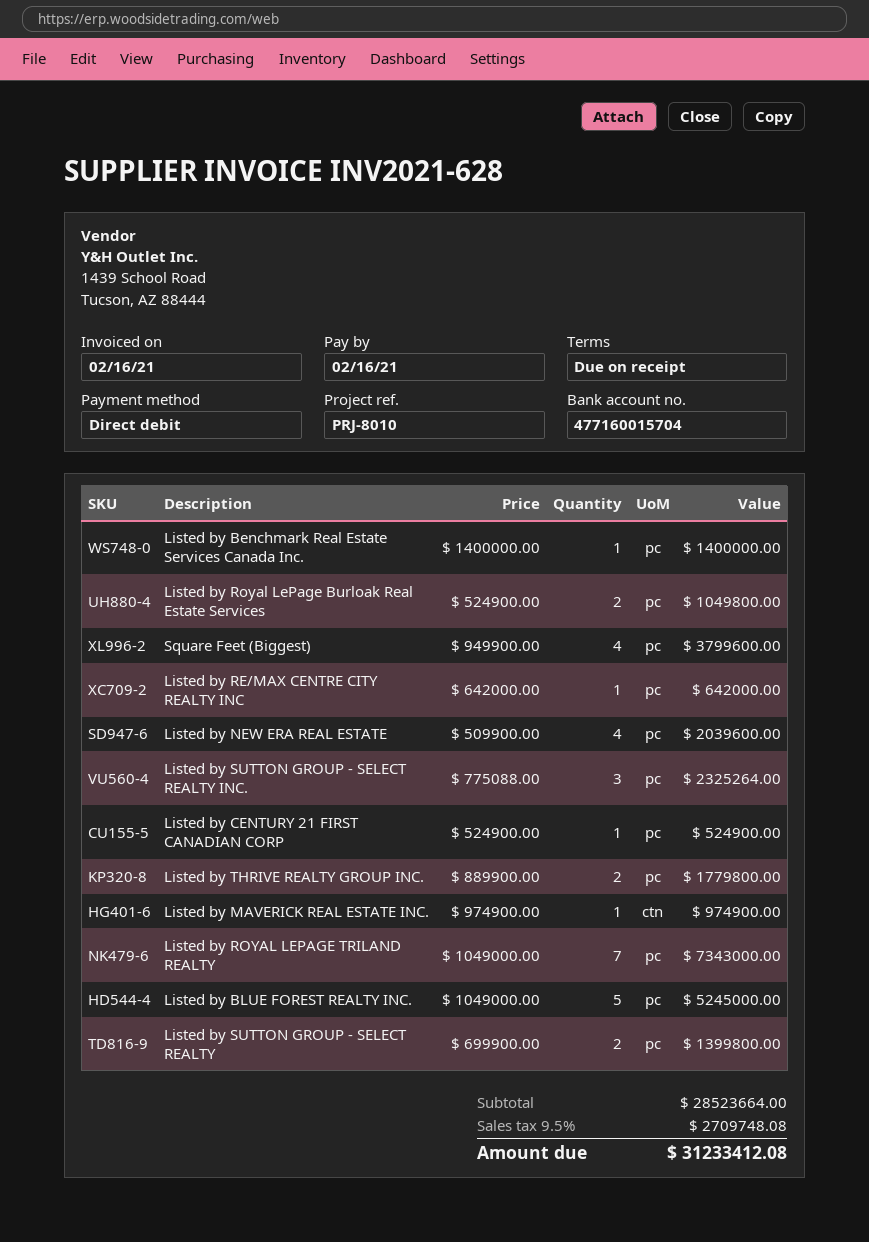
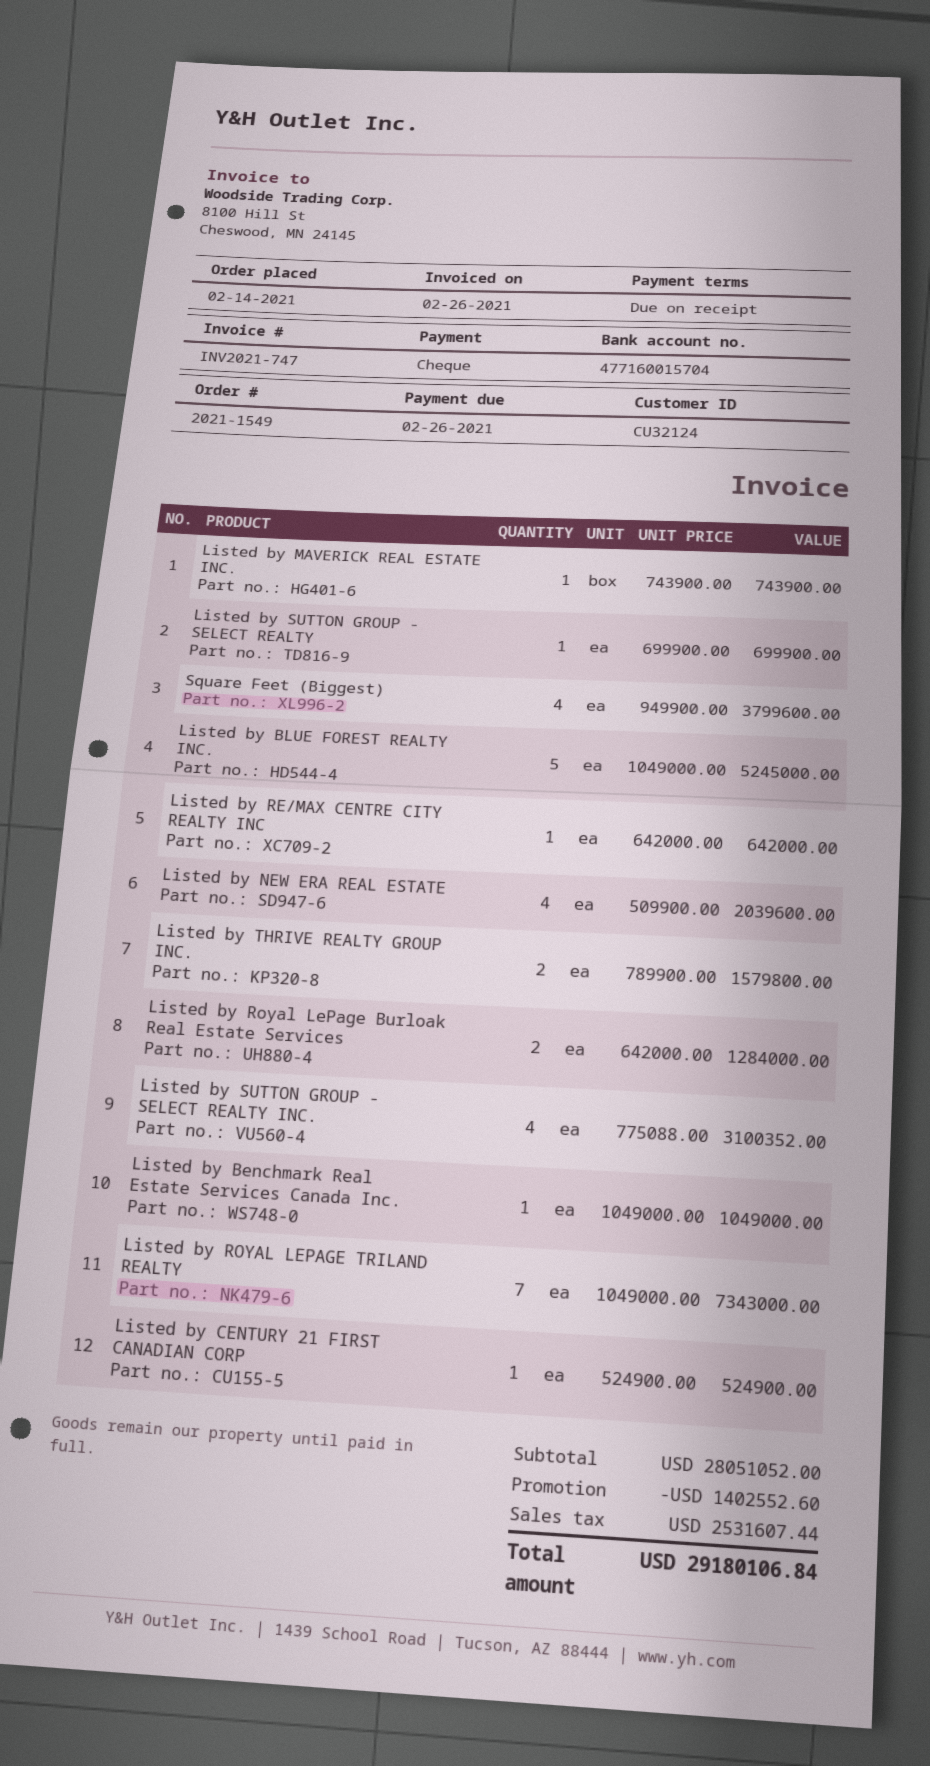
invoice number: INV2021-628 -> INV2021-747
invoice date: 2021-02-16 -> 2021-02-26
due date: 2021-02-16 -> 2021-02-26
payment method: direct debit -> cheque
Listed by Benchmark Real Estate Services Canada Inc.: 1 x 1400000.00 = 1400000.00 -> 1 x 1049000.00 = 1049000.00
Listed by Royal LePage Burloak Real Estate Services: 2 x 524900.00 = 1049800.00 -> 2 x 642000.00 = 1284000.00
Listed by SUTTON GROUP - SELECT REALTY INC.: 3 x 775088.00 = 2325264.00 -> 4 x 775088.00 = 3100352.00
Listed by THRIVE REALTY GROUP INC.: 2 x 889900.00 = 1779800.00 -> 2 x 789900.00 = 1579800.00
Listed by MAVERICK REAL ESTATE INC.: 1 x 974900.00 = 974900.00 -> 1 x 743900.00 = 743900.00
Listed by SUTTON GROUP - SELECT REALTY: 2 x 699900.00 = 1399800.00 -> 1 x 699900.00 = 699900.00
subtotal: 28523664.00 -> 28051052.00
discount: none -> 1402552.60
tax: 2709748.08 -> 2531607.44
total: 31233412.08 -> 29180106.84

